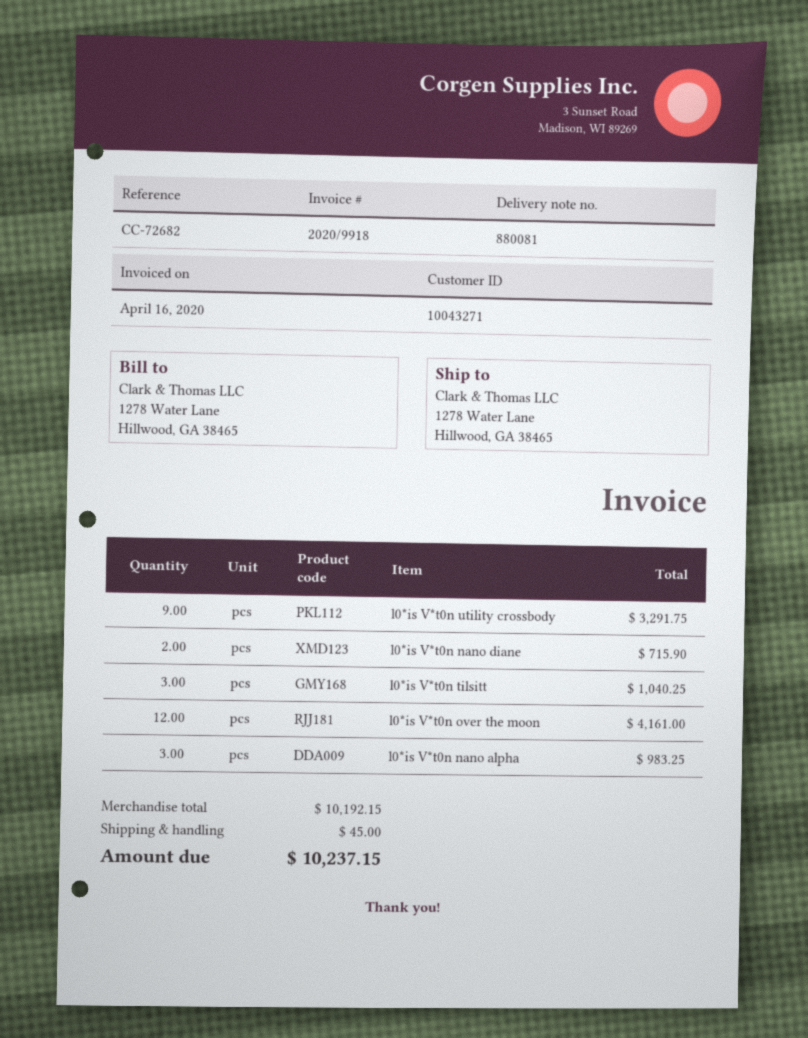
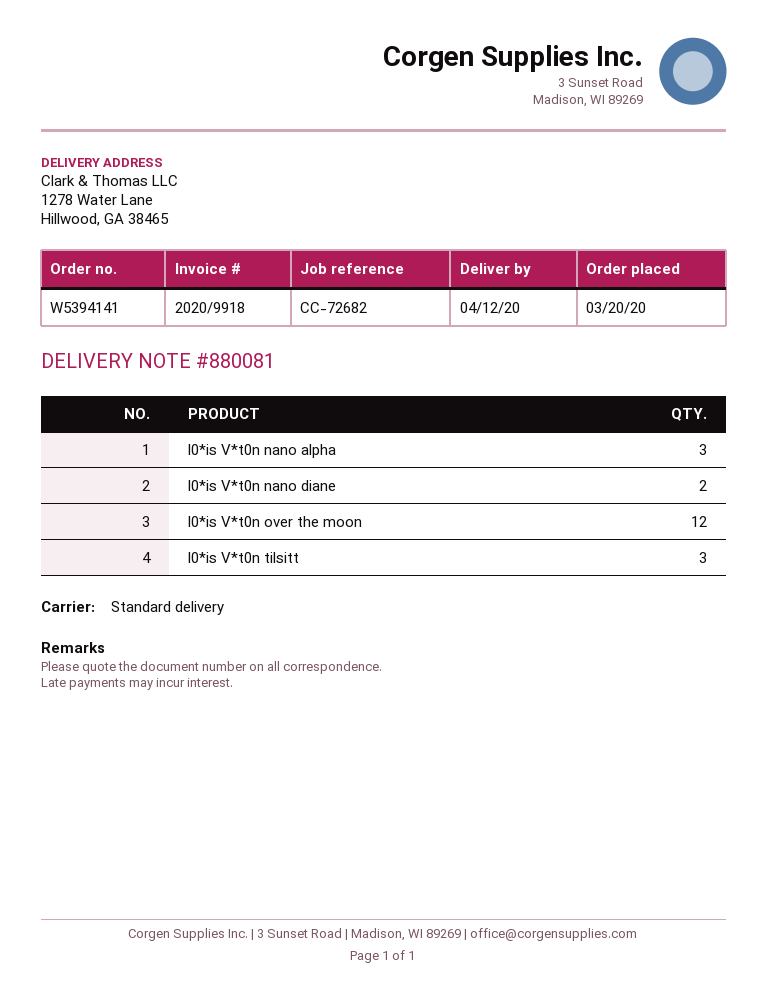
l0*is V*t0n utility crossbody: 9 -> none

